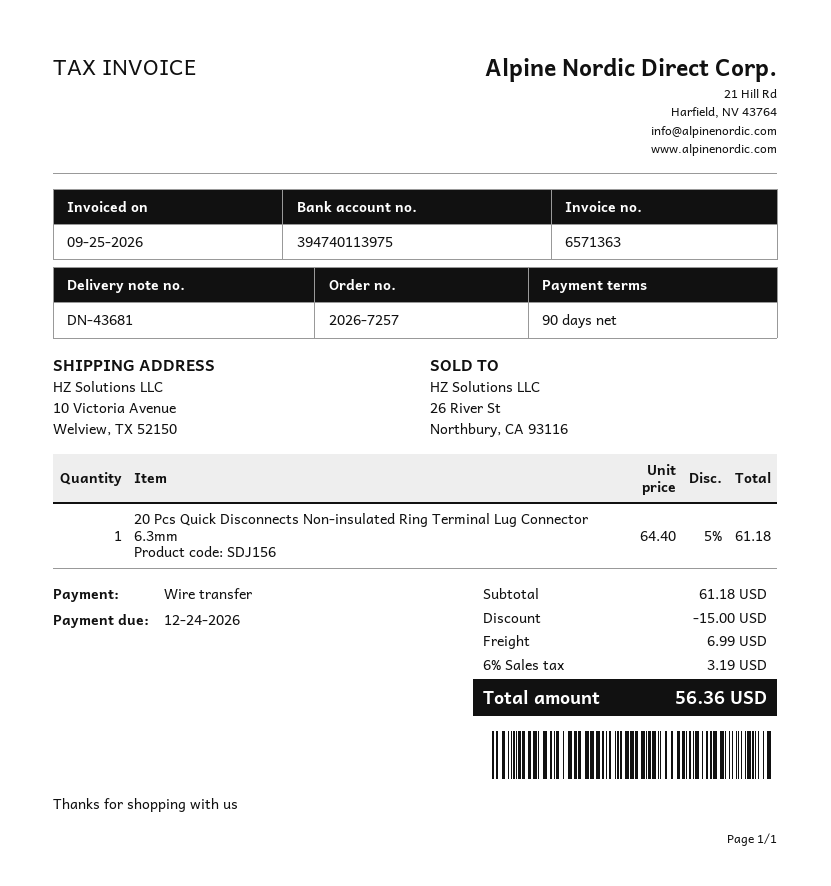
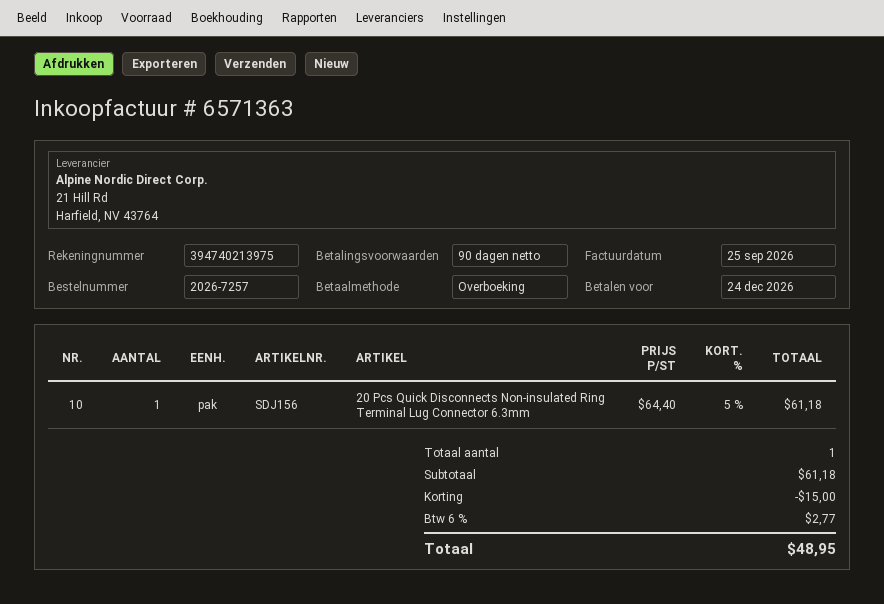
bank account: 394740113975 -> 394740213975
shipping: 6.99 -> none
tax: 6% = 3.19 -> 6% = 2.77
total: 56.36 -> 48.95

